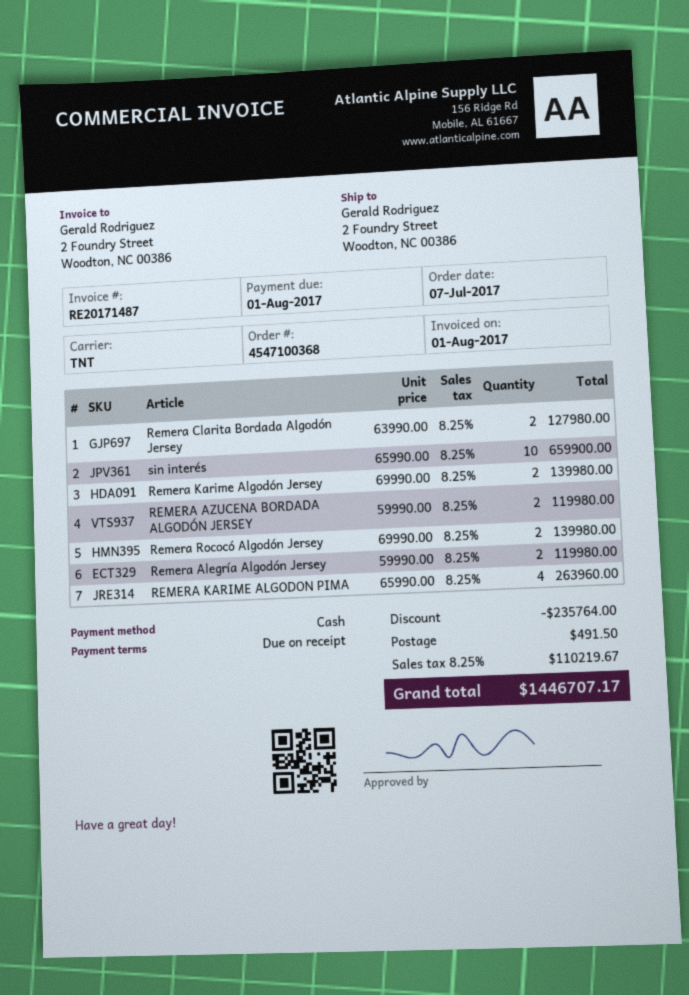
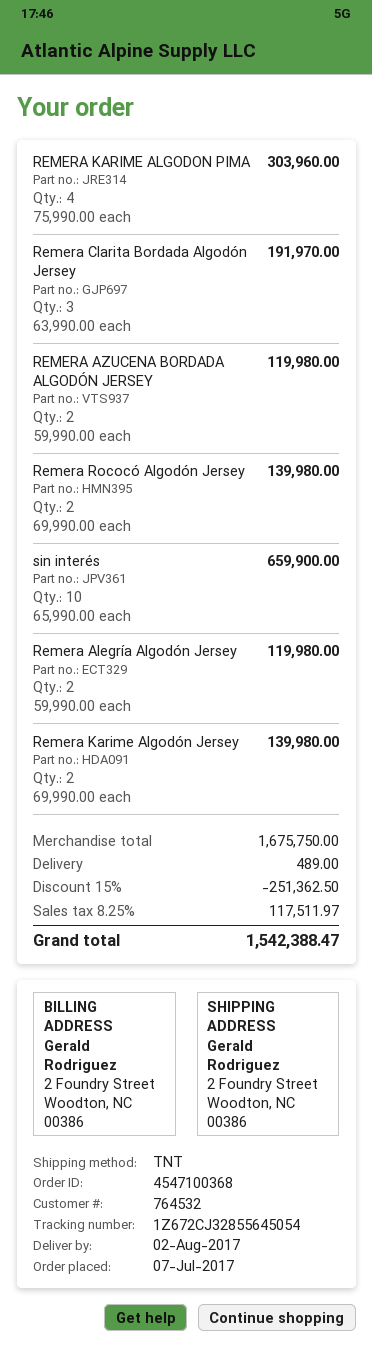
Remera Clarita Bordada Algodón Jersey: 2 x 63990.00 = 127980.00 -> 3 x 63990.00 = 191970.00
REMERA KARIME ALGODON PIMA: 4 x 65990.00 = 263960.00 -> 4 x 75990.00 = 303960.00
discount: 235764.00 -> 251362.50
shipping: 491.50 -> 489.00
tax: 8.25% = 110219.67 -> 8.25% = 117511.97
total: 1446707.17 -> 1542388.47

